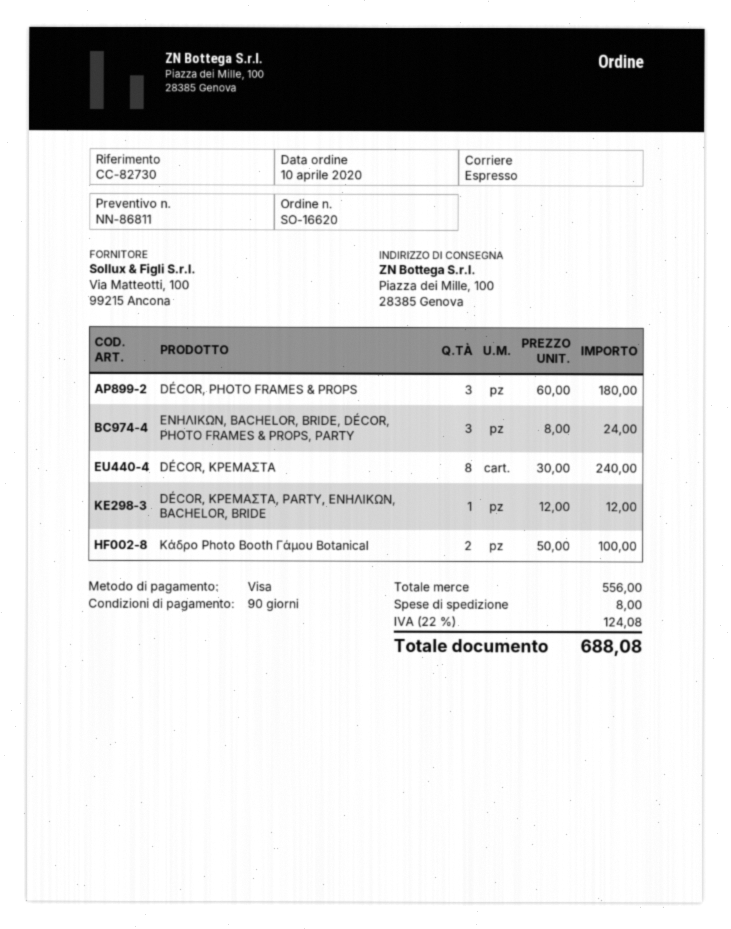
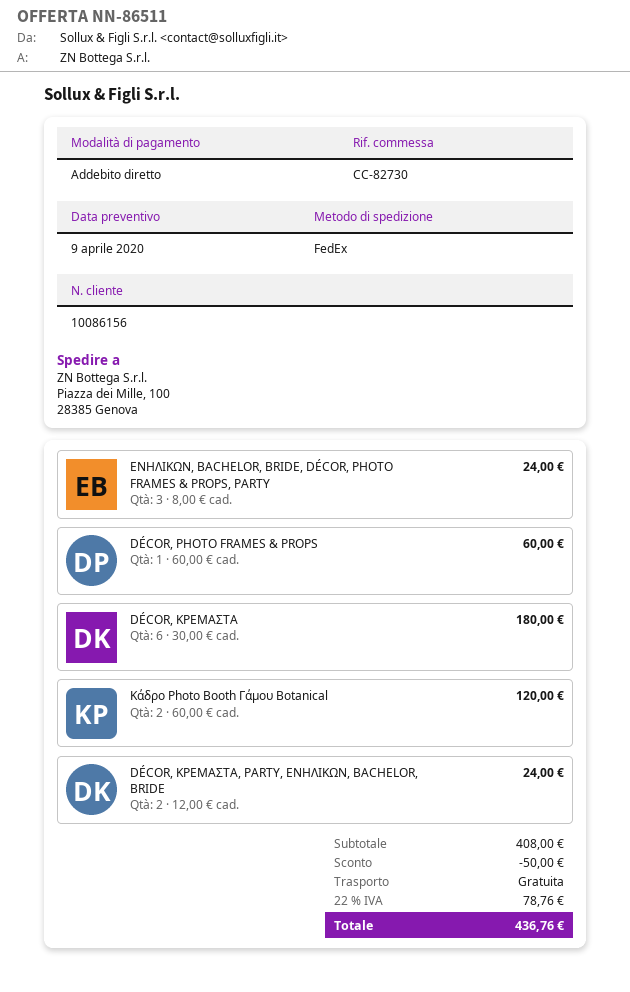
quote number: NN-86811 -> NN-86511
payment method: Visa -> direct debit
shipping method: express -> FedEx
DÉCOR, PHOTO FRAMES & PROPS: 3 x 60.00 = 180.00 -> 1 x 60.00 = 60.00
DÉCOR, ΚΡΕΜΑΣΤΑ: 8 x 30.00 = 240.00 -> 6 x 30.00 = 180.00
DÉCOR, ΚΡΕΜΑΣΤΑ, PARTY, ΕΝΗΛΙΚΩΝ, BACHELOR, BRIDE: 1 x 12.00 = 12.00 -> 2 x 12.00 = 24.00
Κάδρο Photo Booth Γάμου Botanical: 2 x 50.00 = 100.00 -> 2 x 60.00 = 120.00
subtotal: 556.00 -> 408.00
discount: none -> 50.00
shipping: 8.00 -> 0.00
tax: 22% = 124.08 -> 22% = 78.76
total: 688.08 -> 436.76

